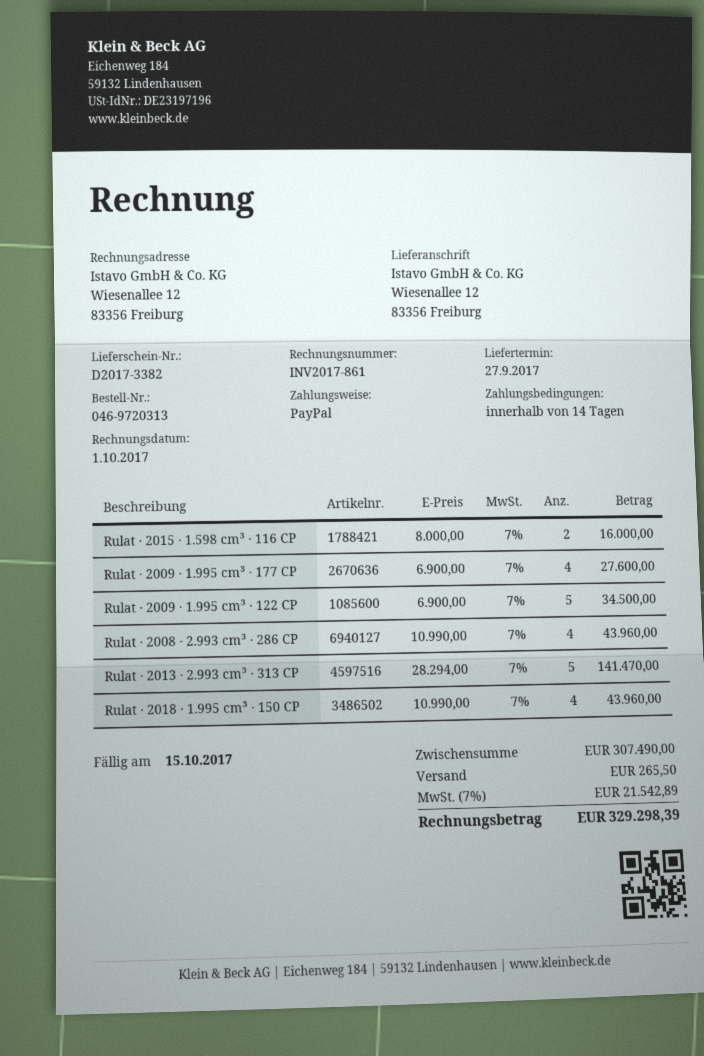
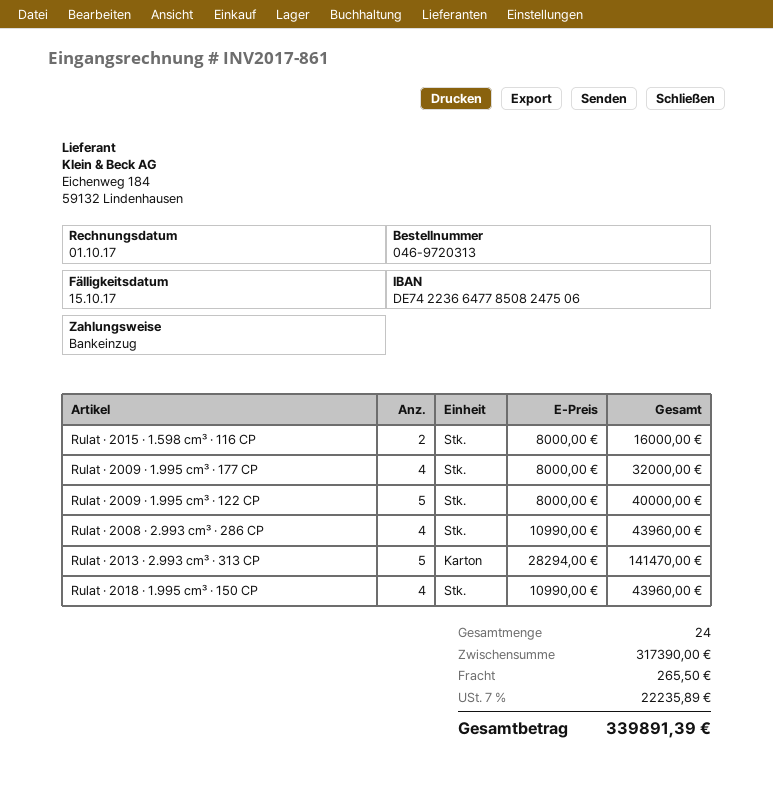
payment method: PayPal -> direct debit
Rulat · 2009 · 1.995 cm³ · 177 CP: 4 x 6900.00 = 27600.00 -> 4 x 8000.00 = 32000.00
Rulat · 2009 · 1.995 cm³ · 122 CP: 5 x 6900.00 = 34500.00 -> 5 x 8000.00 = 40000.00
subtotal: 307490.00 -> 317390.00
tax: 7% = 21542.89 -> 7% = 22235.89
total: 329298.39 -> 339891.39

